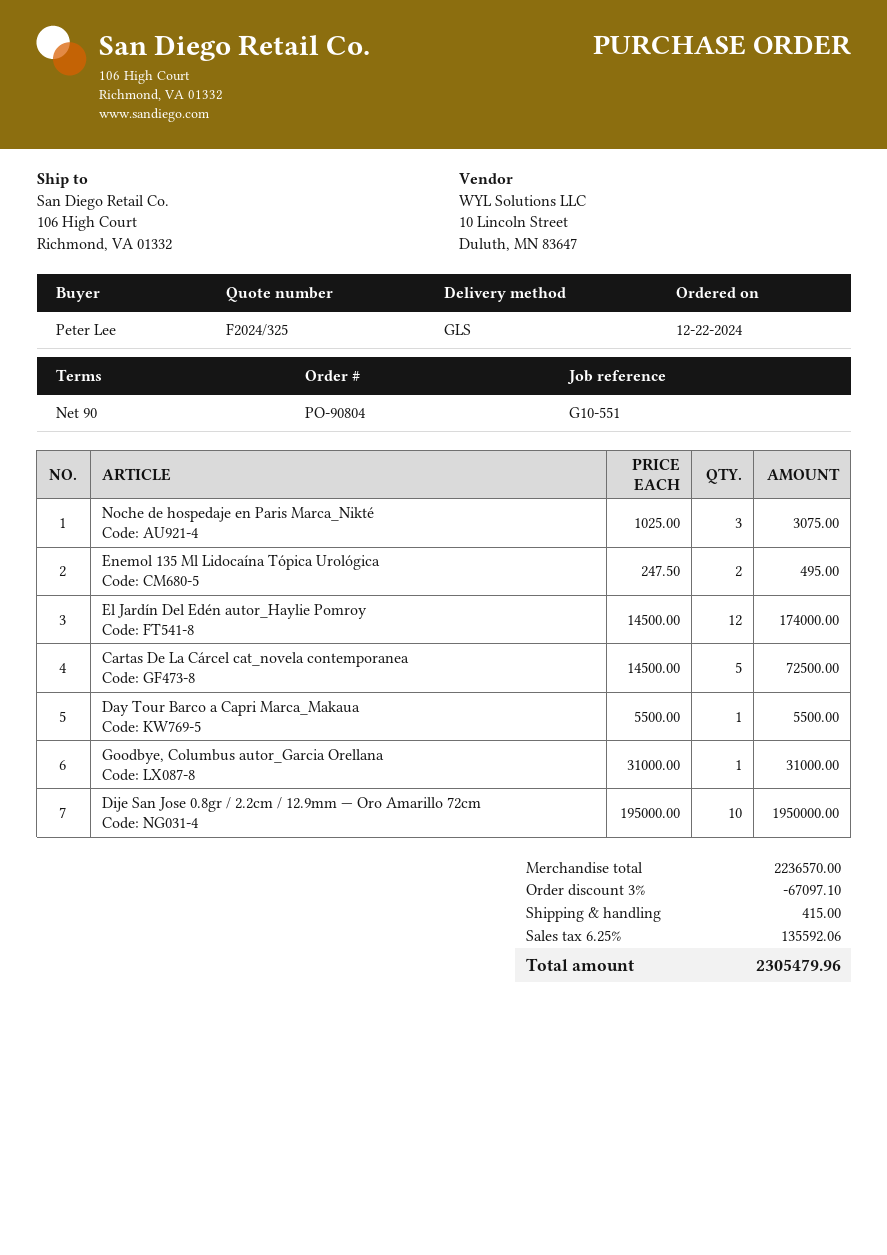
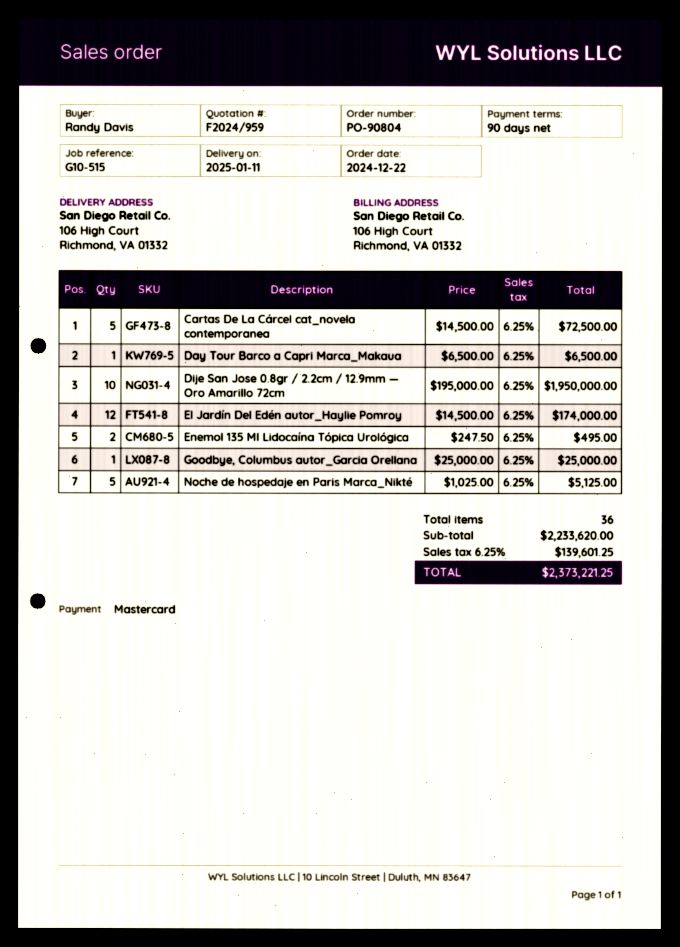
quote number: F2024/325 -> F2024/959
reference: G10-551 -> G10-515
ordered by: Peter Lee -> Randy Davis
Noche de hospedaje en Paris Marca_Nikté: 3 x 1025.00 = 3075.00 -> 5 x 1025.00 = 5125.00
Day Tour Barco a Capri Marca_Makaua: 1 x 5500.00 = 5500.00 -> 1 x 6500.00 = 6500.00
Goodbye, Columbus autor_Garcia Orellana: 1 x 31000.00 = 31000.00 -> 1 x 25000.00 = 25000.00
subtotal: 2236570.00 -> 2233620.00
discount: 3% = 67097.10 -> none
shipping: 415.00 -> none
tax: 6.25% = 135592.06 -> 6.25% = 139601.25
total: 2305479.96 -> 2373221.25

